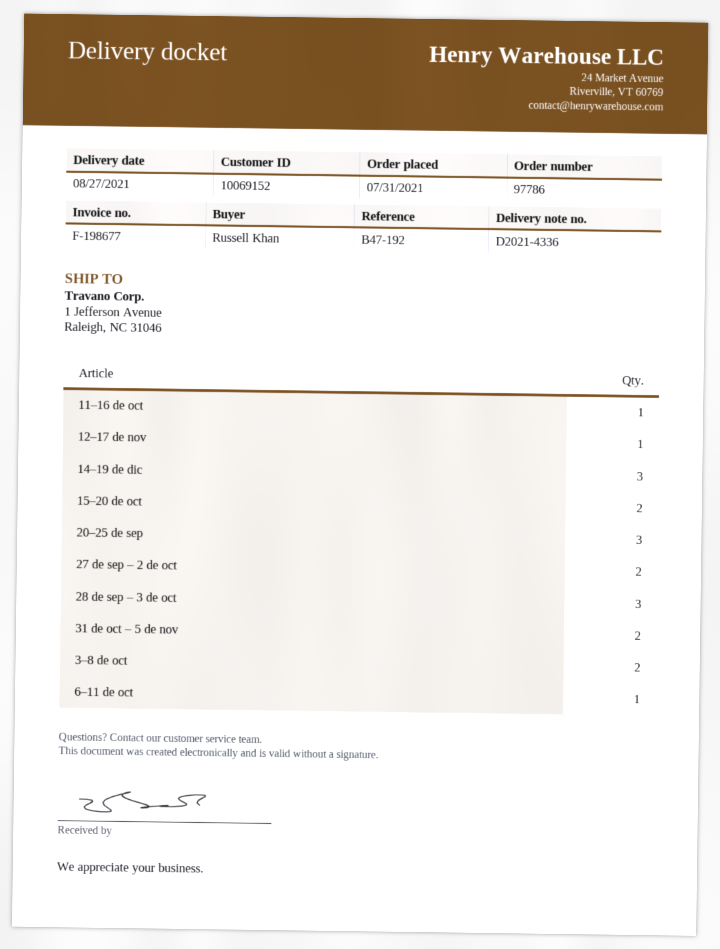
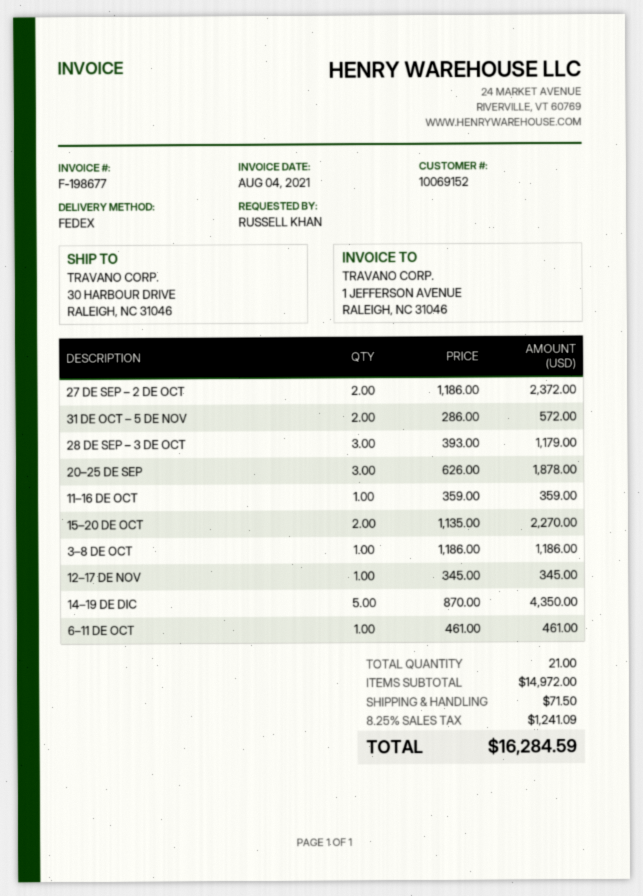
ship to: 1 Jefferson Avenue, Raleigh, NC 31046 -> 30 HARBOUR DRIVE, RALEIGH, NC 31046
14–19 de dic: 3 -> 5
3–8 de oct: 2 -> 1

